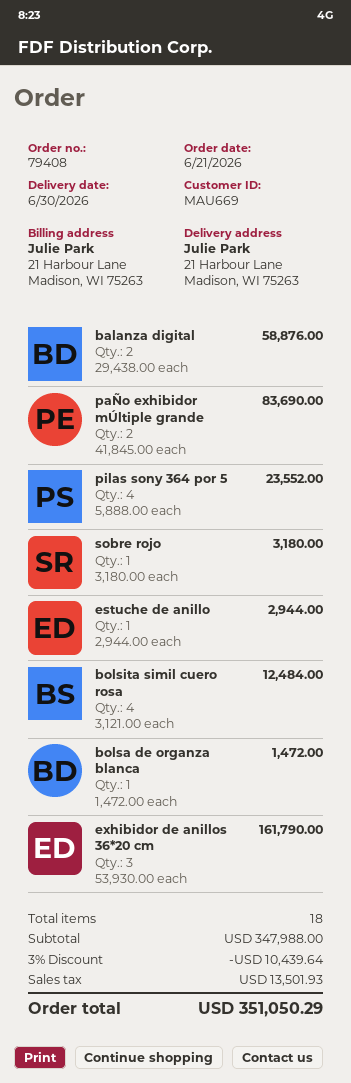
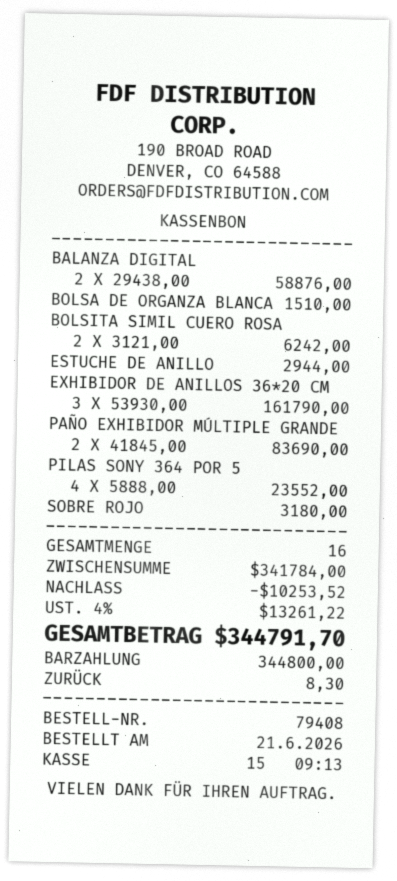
bolsita simil cuero rosa: 4 x 3121.00 = 12484.00 -> 2 x 3121.00 = 6242.00
bolsa de organza blanca: 1 x 1472.00 = 1472.00 -> 1 x 1510.00 = 1510.00
total quantity: 18 -> 16
subtotal: 347988.00 -> 341784.00
discount: 10439.64 -> 10253.52
tax: 13501.93 -> 13261.22
total: 351050.29 -> 344791.70

